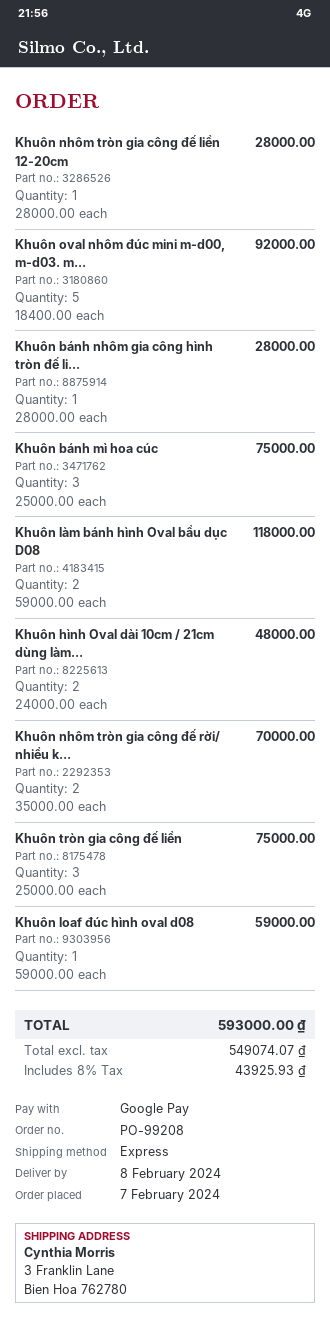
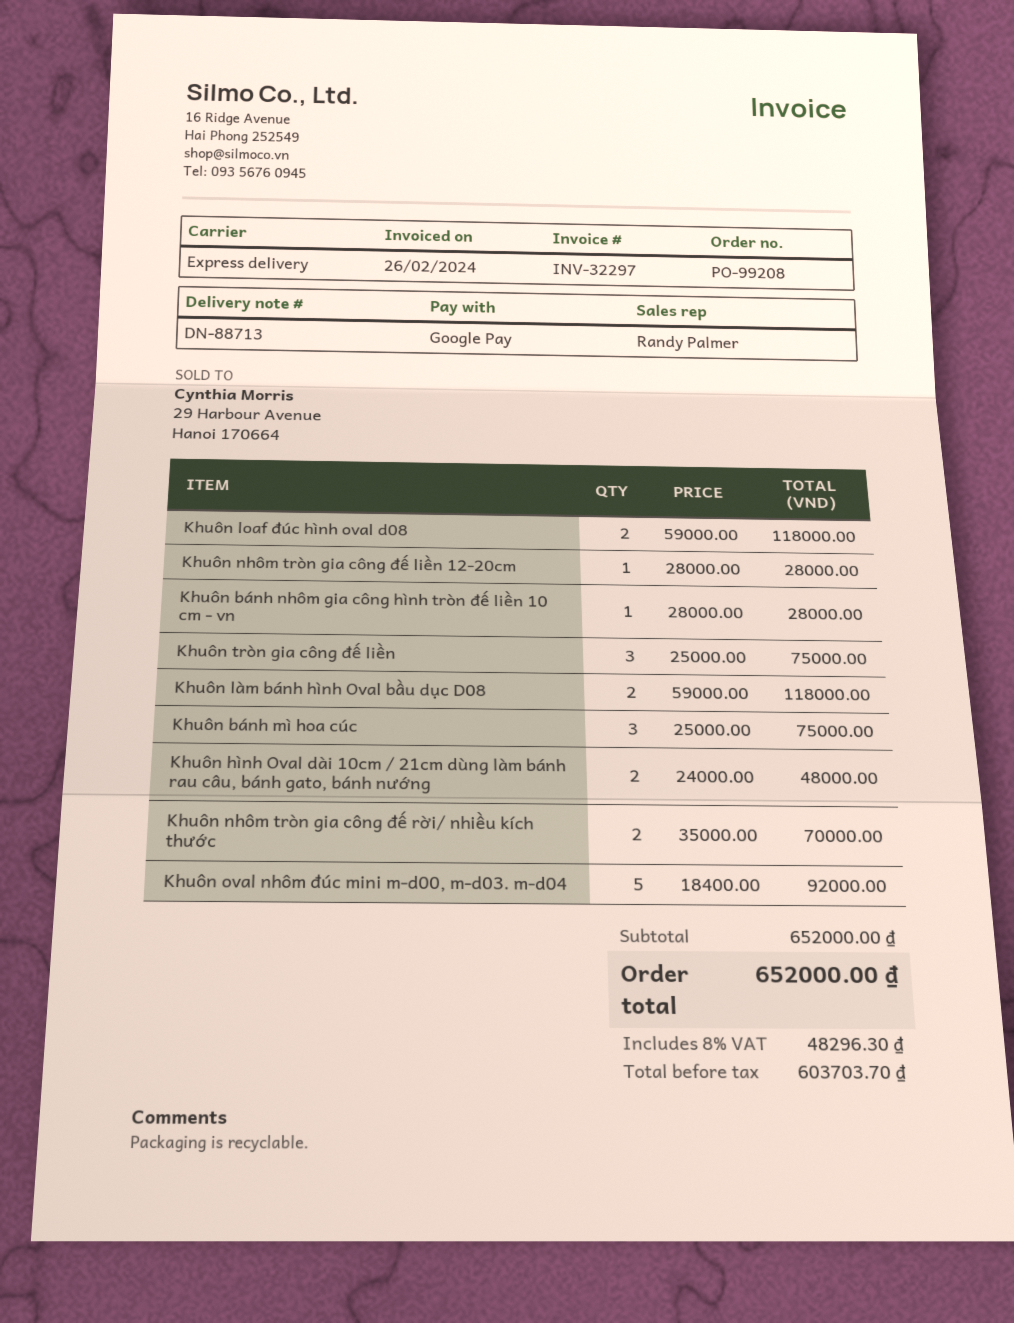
Khuôn loaf đúc hình oval d08: 1 x 59000.00 = 59000.00 -> 2 x 59000.00 = 118000.00
net: 549074.07 -> 603703.70
tax: 8% = 43925.93 -> 8% = 48296.30
total: 593000.00 -> 652000.00

